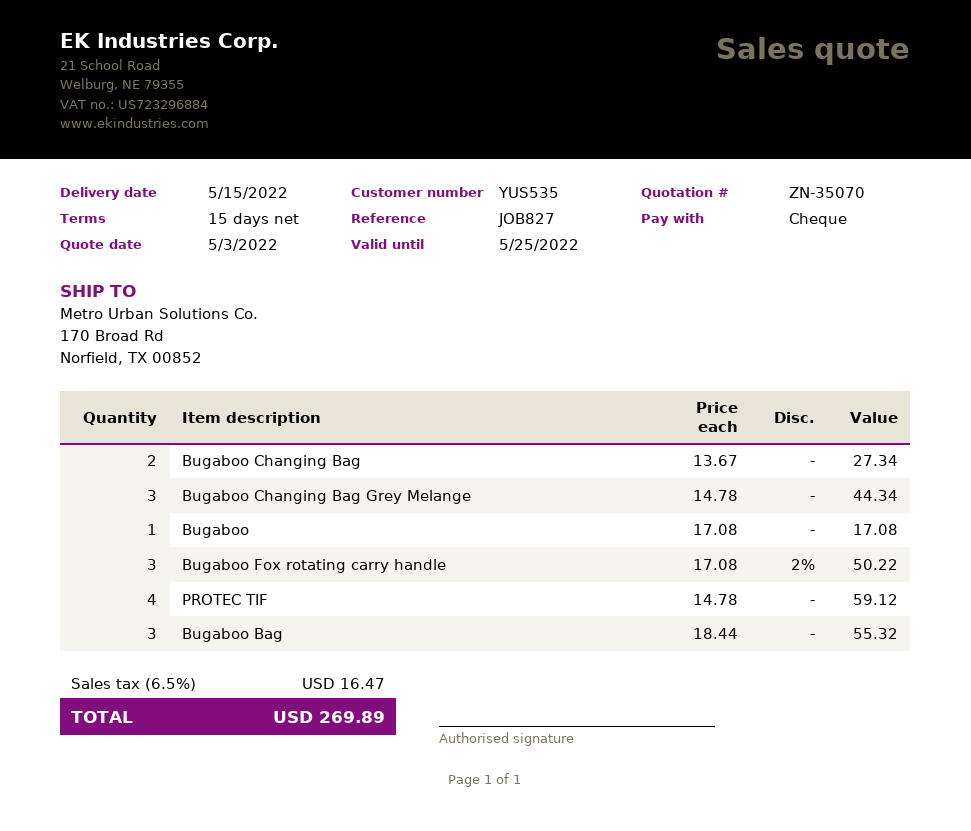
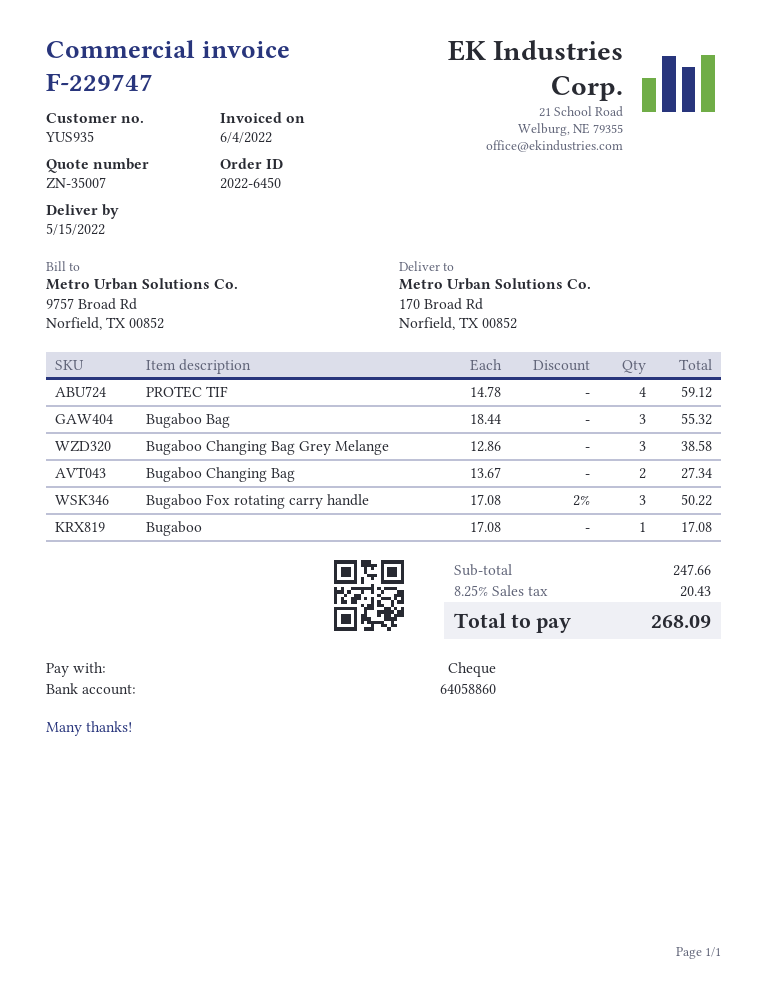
quote number: ZN-35070 -> ZN-35007
customer number: YUS535 -> YUS935
Bugaboo Changing Bag Grey Melange: 3 x 14.78 = 44.34 -> 3 x 12.86 = 38.58
tax: 6.5% = 16.47 -> 8.25% = 20.43
total: 269.89 -> 268.09

